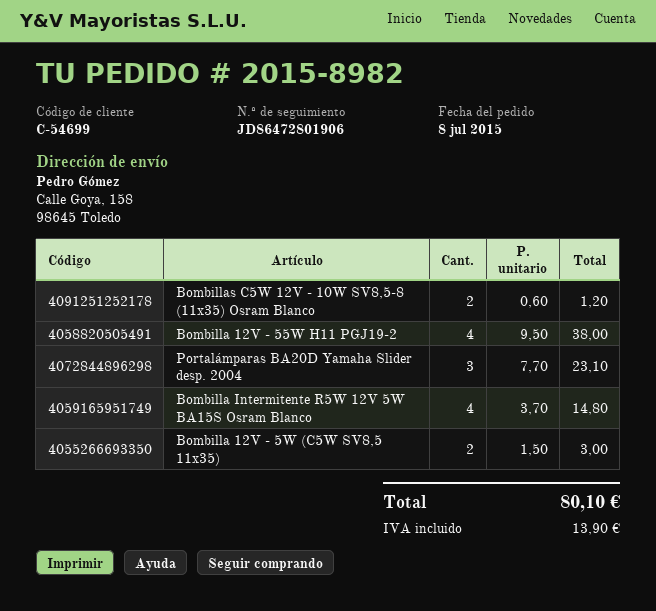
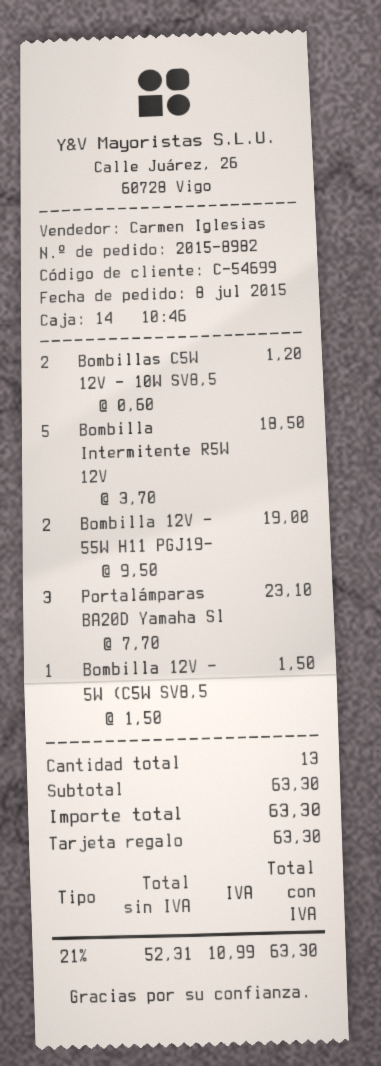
Bombilla 12V - 55W H11 PGJ19-2: 4 x 9.50 = 38.00 -> 2 x 9.50 = 19.00
Bombilla Intermitente R5W 12V 5W BA15S Osram Blanco: 4 x 3.70 = 14.80 -> 5 x 3.70 = 18.50
Bombilla 12V - 5W (C5W SV8,5 11x35): 2 x 1.50 = 3.00 -> 1 x 1.50 = 1.50
tax: 13.90 -> 10.99
total: 80.10 -> 63.30

